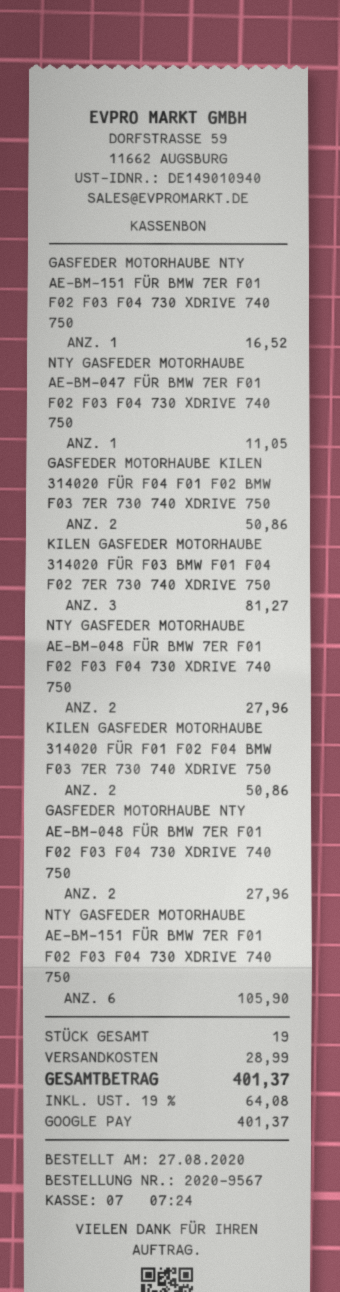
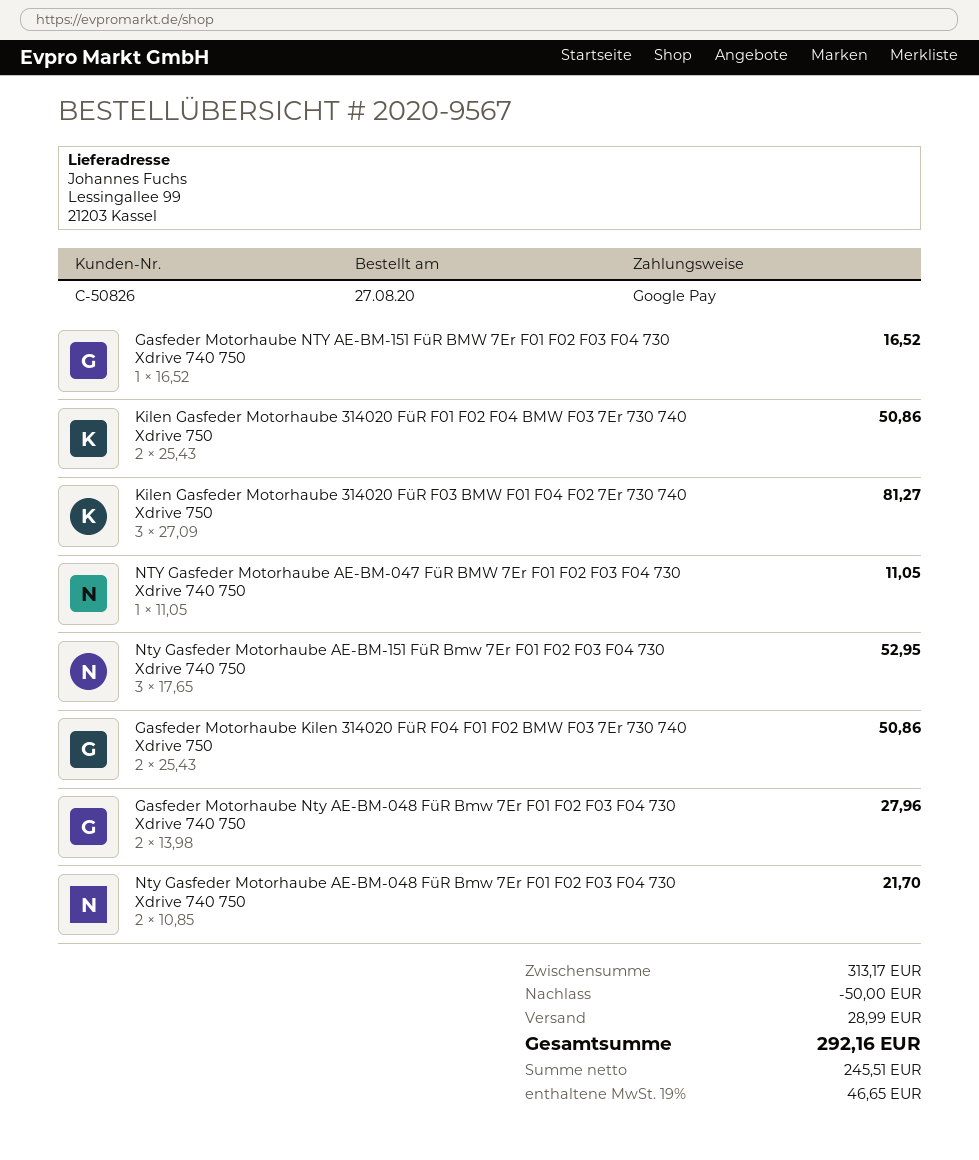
NTY GASFEDER MOTORHAUBE AE-BM-048 FÜR BMW 7ER F01 F02 F03 F04 730 XDRIVE 740 750: 2 for 27.96 -> 2 for 21.70
NTY GASFEDER MOTORHAUBE AE-BM-151 FÜR BMW 7ER F01 F02 F03 F04 730 XDRIVE 740 750: 6 for 105.90 -> 3 for 52.95
discount: none -> 50.00
tax: 19% = 64.08 -> 19% = 46.65
total: 401.37 -> 292.16

